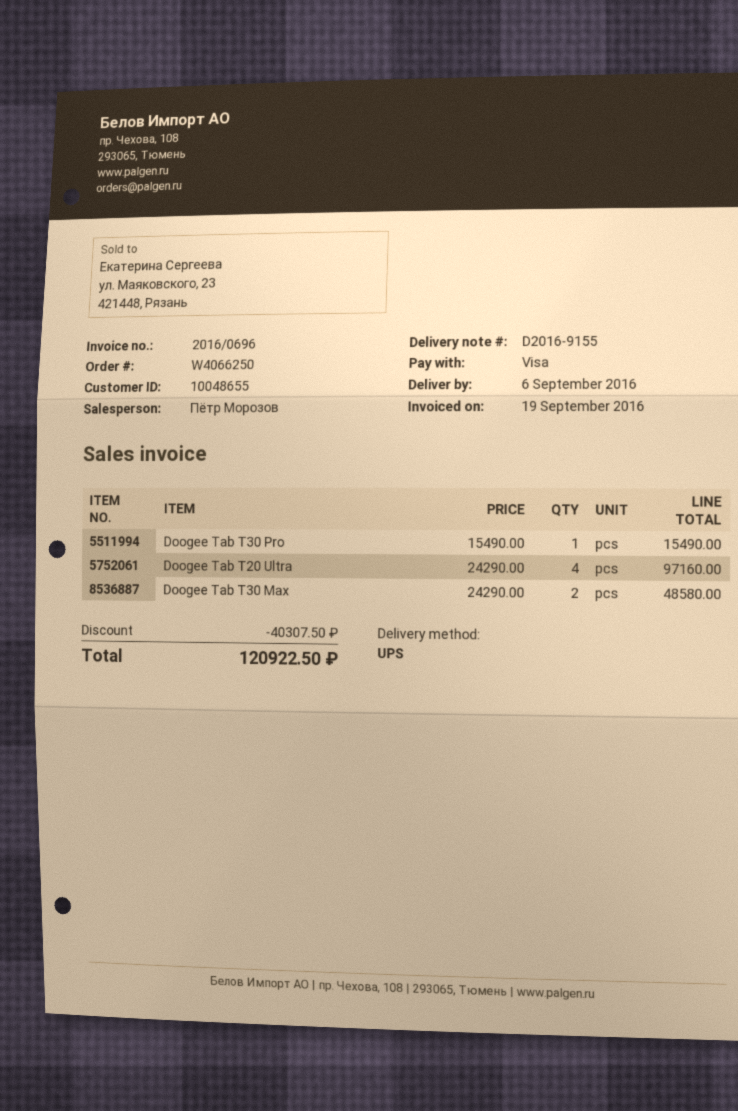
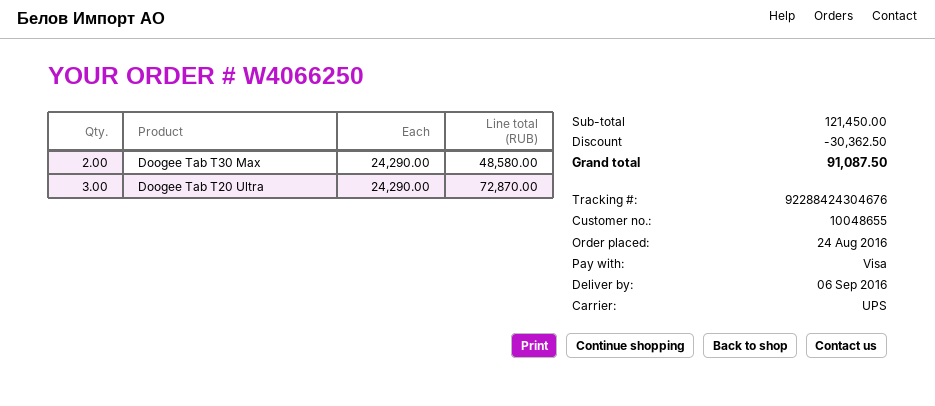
Doogee Tab T30 Pro: 1 x 15490.00 = 15490.00 -> none
Doogee Tab T20 Ultra: 4 x 24290.00 = 97160.00 -> 3 x 24290.00 = 72870.00
discount: 40307.50 -> 30362.50
total: 120922.50 -> 91087.50

